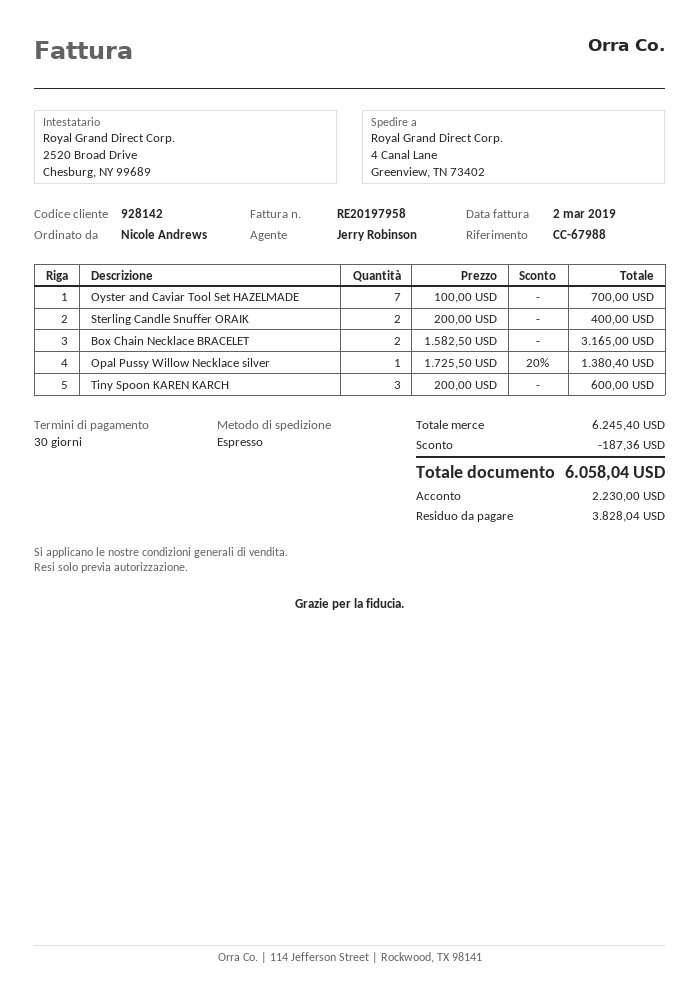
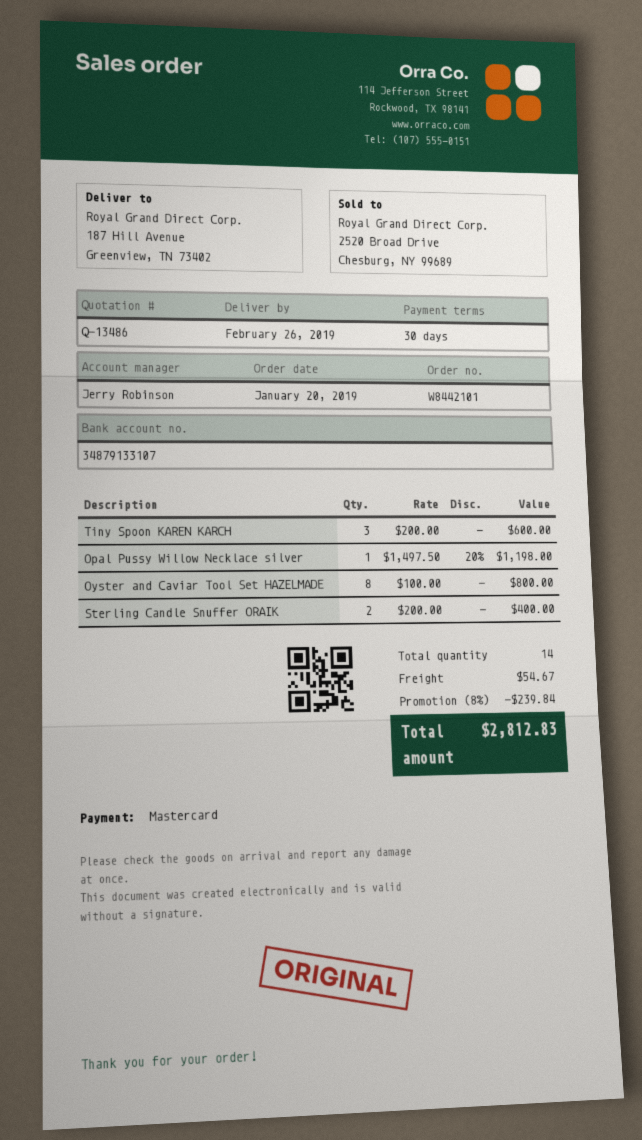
ship to: 4 Canal Lane, Greenview, TN 73402 -> 187 Hill Avenue, Greenview, TN 73402
Oyster and Caviar Tool Set HAZELMADE: 7 x 100.00 = 700.00 -> 8 x 100.00 = 800.00
Box Chain Necklace BRACELET: 2 x 1582.50 = 3165.00 -> none
Opal Pussy Willow Necklace silver: 1 x 1725.50 - 20% = 1380.40 -> 1 x 1497.50 - 20% = 1198.00
discount: 187.36 -> 239.84
shipping: none -> 54.67
total: 6058.04 -> 2812.83

